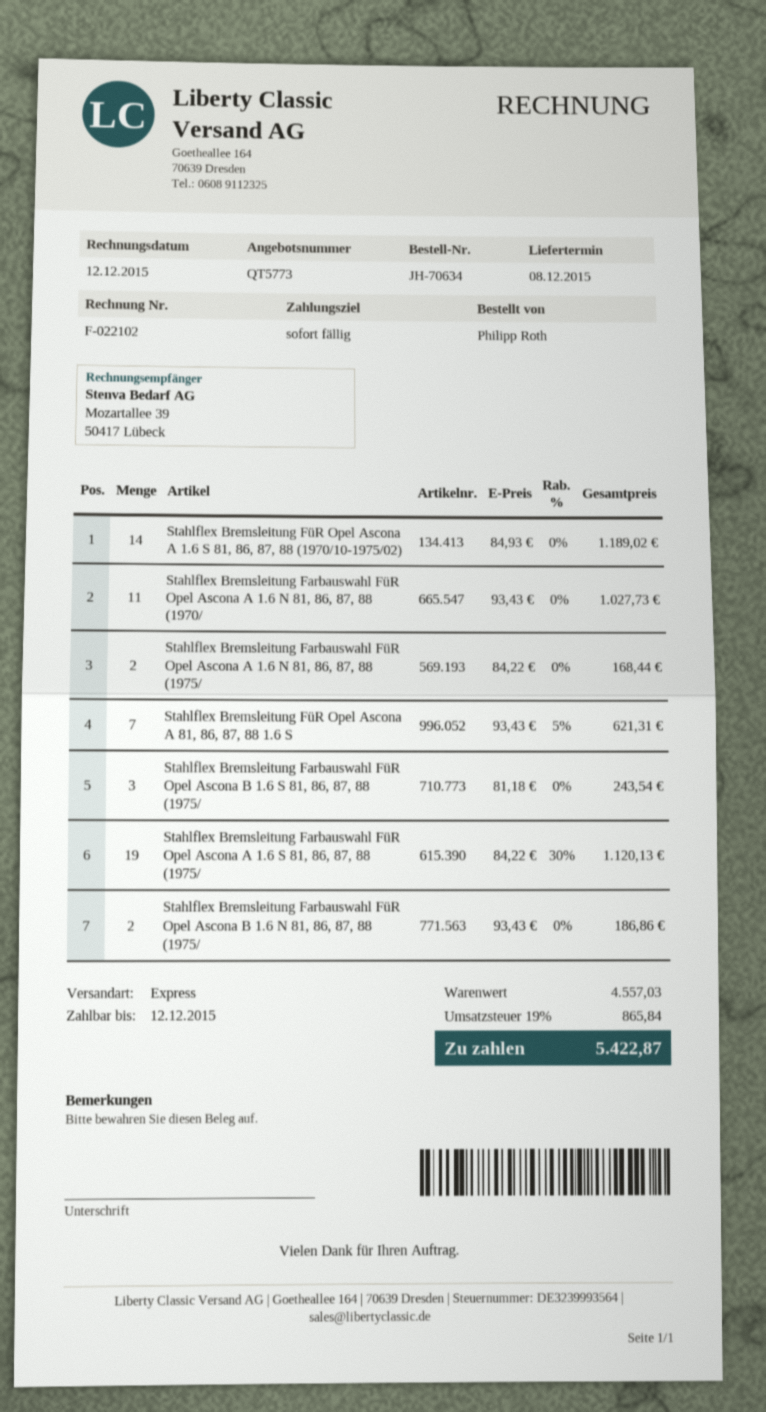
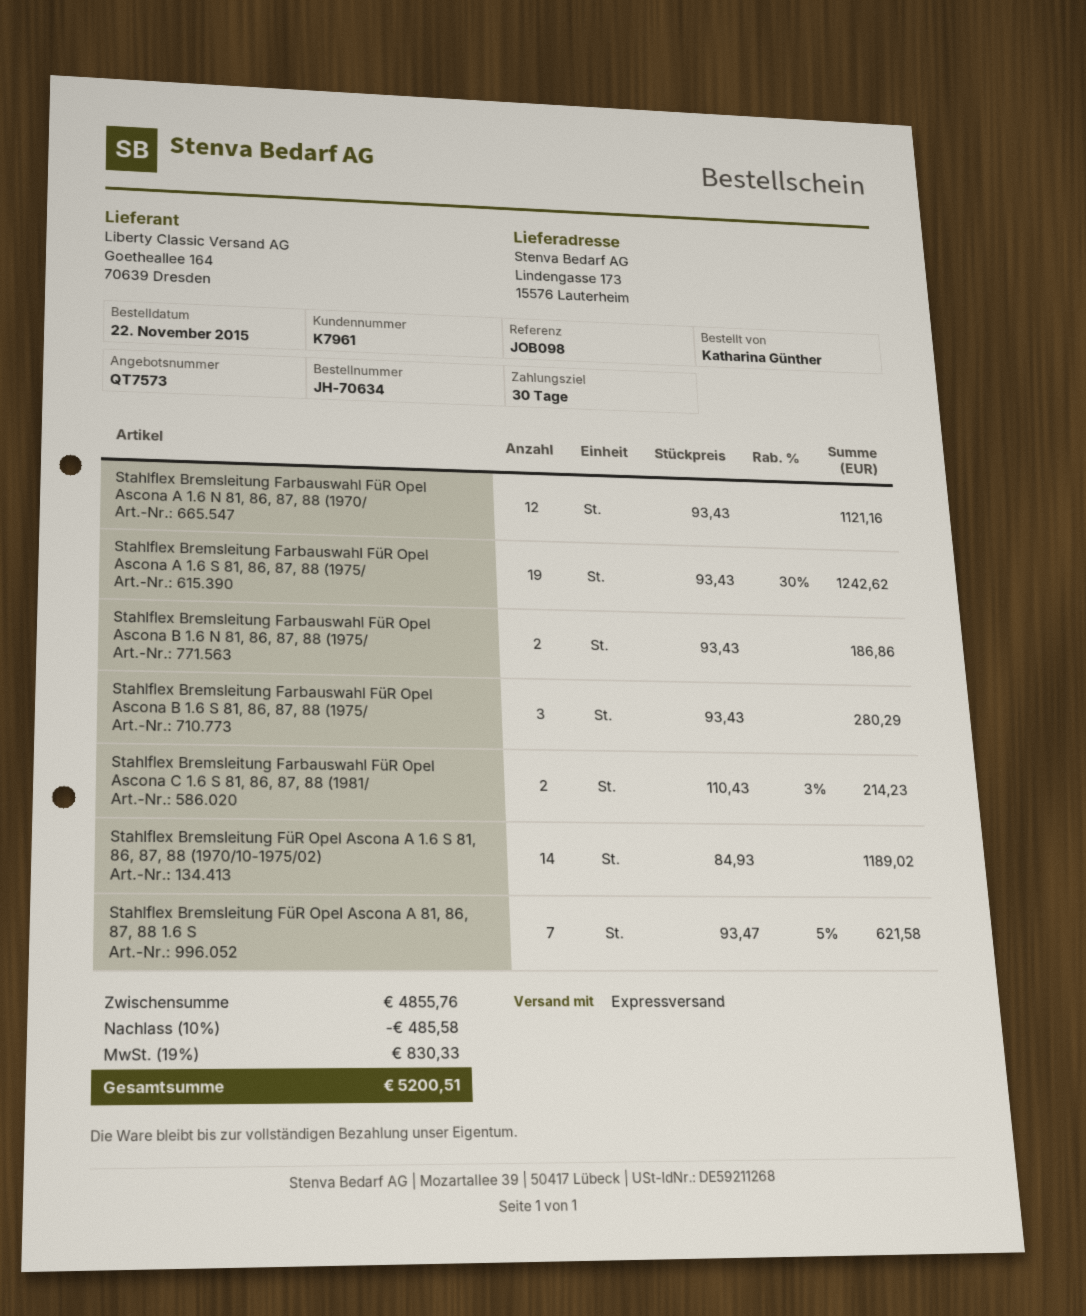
quote number: QT5773 -> QT7573
payment terms: on receipt -> 30 days
ordered by: Philipp Roth -> Katharina Günther
Stahlflex Bremsleitung Farbauswahl FüR Opel Ascona A 1.6 N 81, 86, 87, 88 (1970/: 11 x 93.43 = 1027.73 -> 12 x 93.43 = 1121.16
Stahlflex Bremsleitung Farbauswahl FüR Opel Ascona A 1.6 N 81, 86, 87, 88 (1975/: 2 x 84.22 = 168.44 -> none
Stahlflex Bremsleitung FüR Opel Ascona A 81, 86, 87, 88 1.6 S: 7 x 93.43 - 5% = 621.31 -> 7 x 93.47 - 5% = 621.58
Stahlflex Bremsleitung Farbauswahl FüR Opel Ascona B 1.6 S 81, 86, 87, 88 (1975/: 3 x 81.18 = 243.54 -> 3 x 93.43 = 280.29
Stahlflex Bremsleitung Farbauswahl FüR Opel Ascona A 1.6 S 81, 86, 87, 88 (1975/: 19 x 84.22 - 30% = 1120.13 -> 19 x 93.43 - 30% = 1242.62
Stahlflex Bremsleitung Farbauswahl FüR Opel Ascona C 1.6 S 81, 86, 87, 88 (1981/: none -> 2 x 110.43 - 3% = 214.23
subtotal: 4557.03 -> 4855.76
discount: none -> 10% = 485.58
tax: 19% = 865.84 -> 19% = 830.33
total: 5422.87 -> 5200.51

